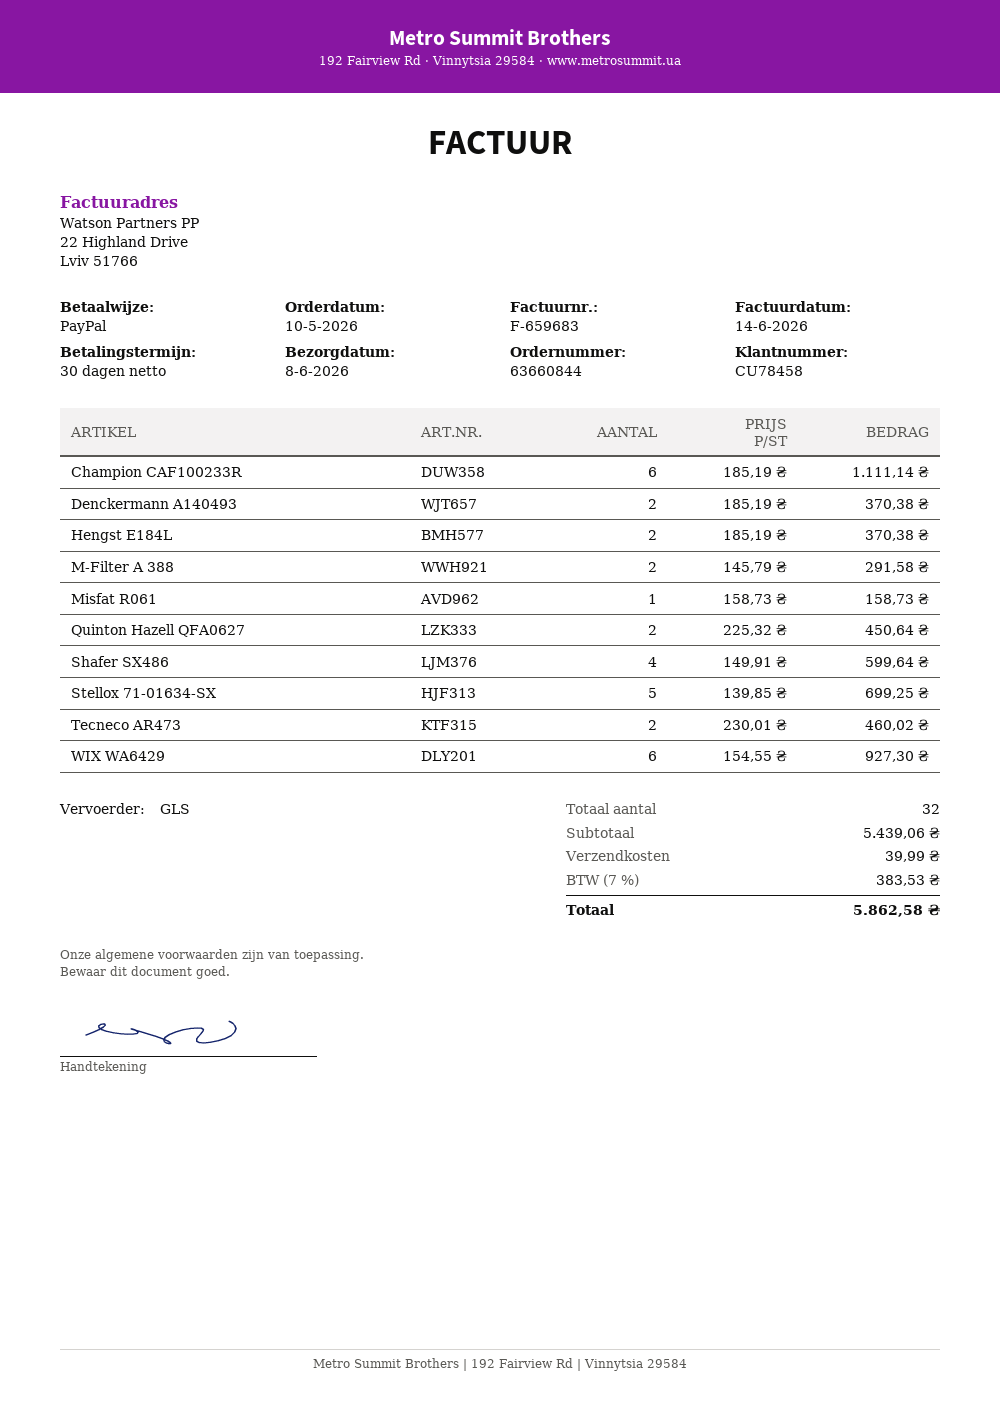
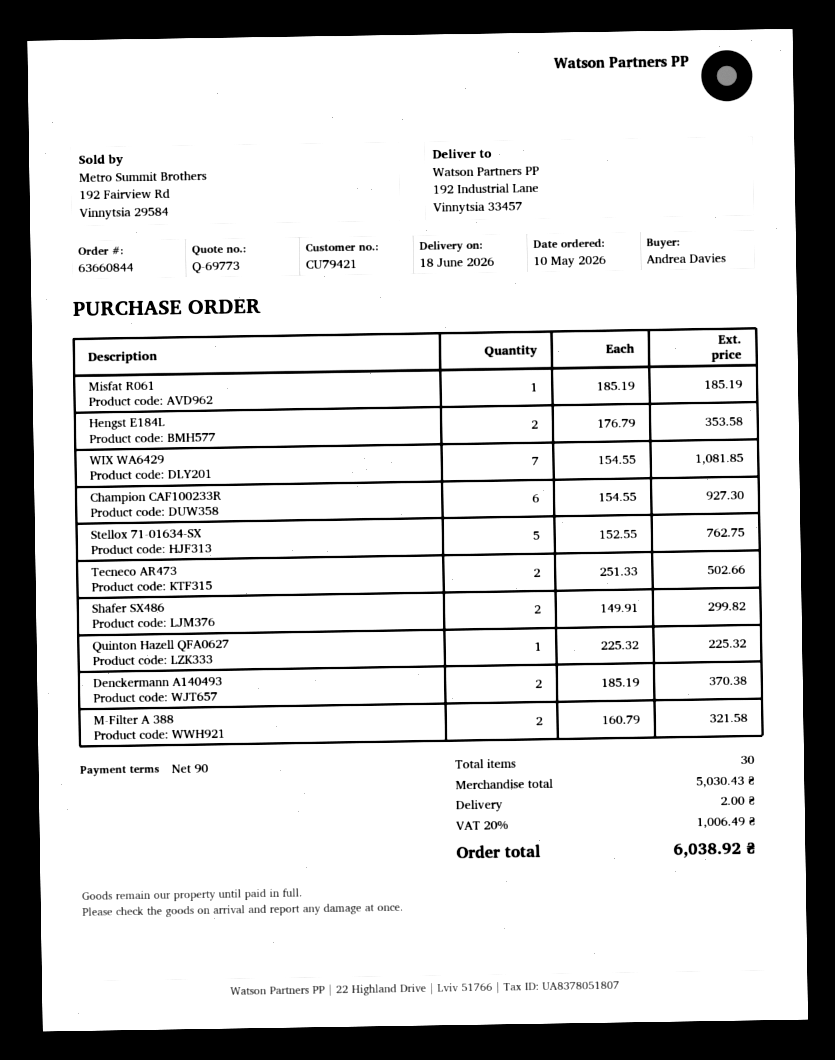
delivery date: 2026-06-08 -> 2026-06-18
payment terms: 30 days -> 90 days
customer number: CU78458 -> CU79421
Champion CAF100233R: 6 x 185.19 = 1111.14 -> 6 x 154.55 = 927.30
Hengst E184L: 2 x 185.19 = 370.38 -> 2 x 176.79 = 353.58
M-Filter A 388: 2 x 145.79 = 291.58 -> 2 x 160.79 = 321.58
Misfat R061: 1 x 158.73 = 158.73 -> 1 x 185.19 = 185.19
Quinton Hazell QFA0627: 2 x 225.32 = 450.64 -> 1 x 225.32 = 225.32
Shafer SX486: 4 x 149.91 = 599.64 -> 2 x 149.91 = 299.82
Stellox 71-01634-SX: 5 x 139.85 = 699.25 -> 5 x 152.55 = 762.75
Tecneco AR473: 2 x 230.01 = 460.02 -> 2 x 251.33 = 502.66
WIX WA6429: 6 x 154.55 = 927.30 -> 7 x 154.55 = 1081.85
total quantity: 32 -> 30
subtotal: 5439.06 -> 5030.43
shipping: 39.99 -> 2.00
tax: 7% = 383.53 -> 20% = 1006.49
total: 5862.58 -> 6038.92

